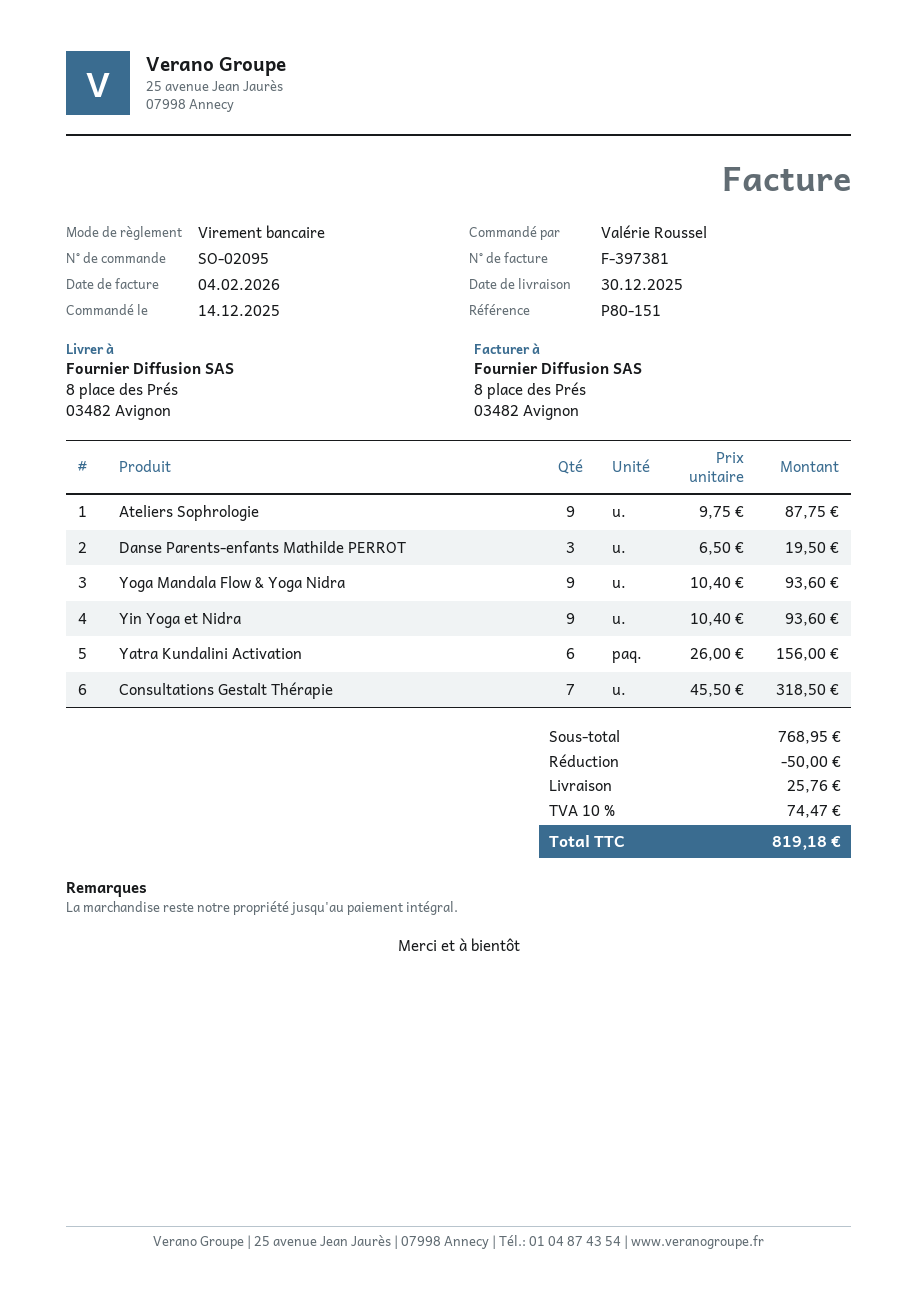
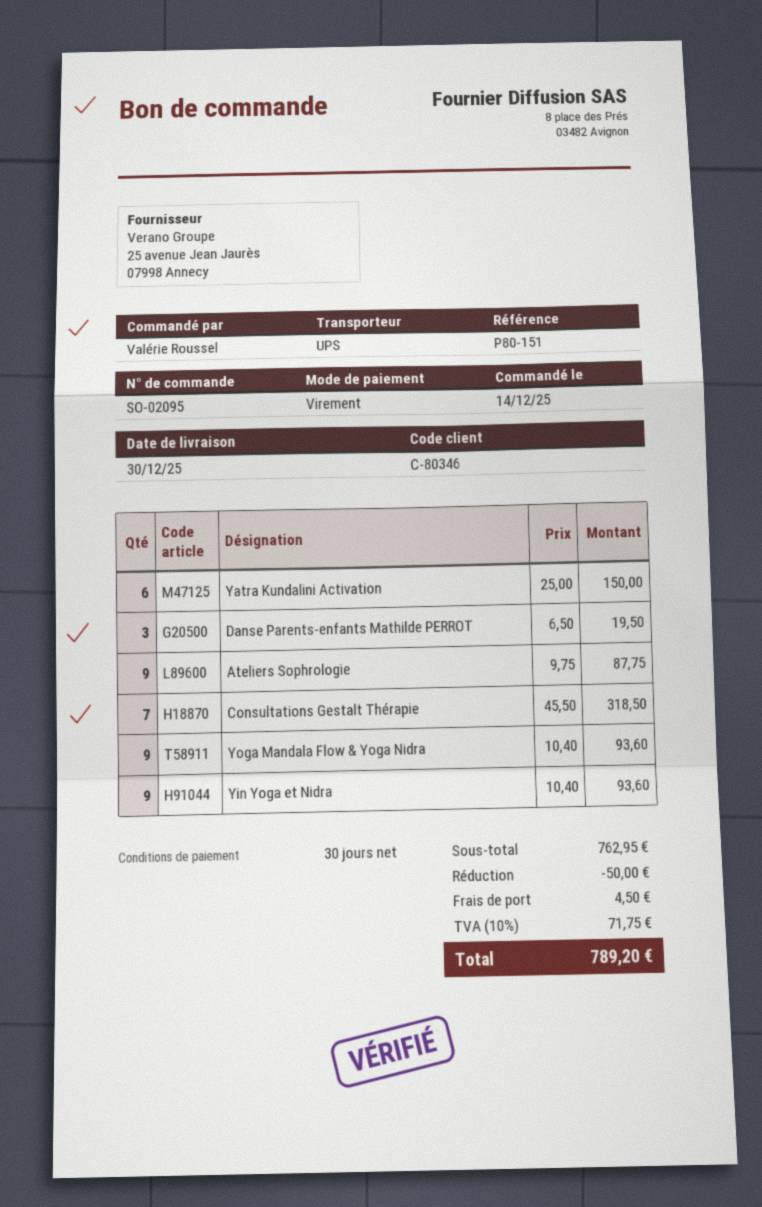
Yatra Kundalini Activation: 6 x 26.00 = 156.00 -> 6 x 25.00 = 150.00
subtotal: 768.95 -> 762.95
shipping: 25.76 -> 4.50
tax: 10% = 74.47 -> 10% = 71.75
total: 819.18 -> 789.20

